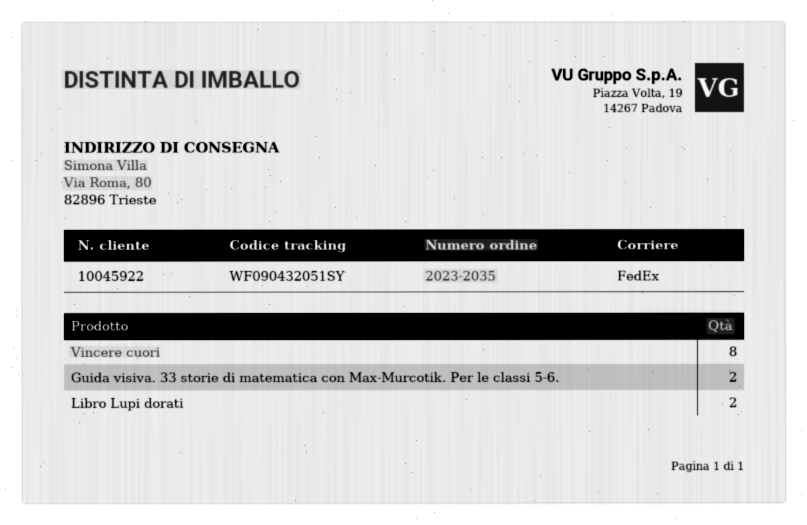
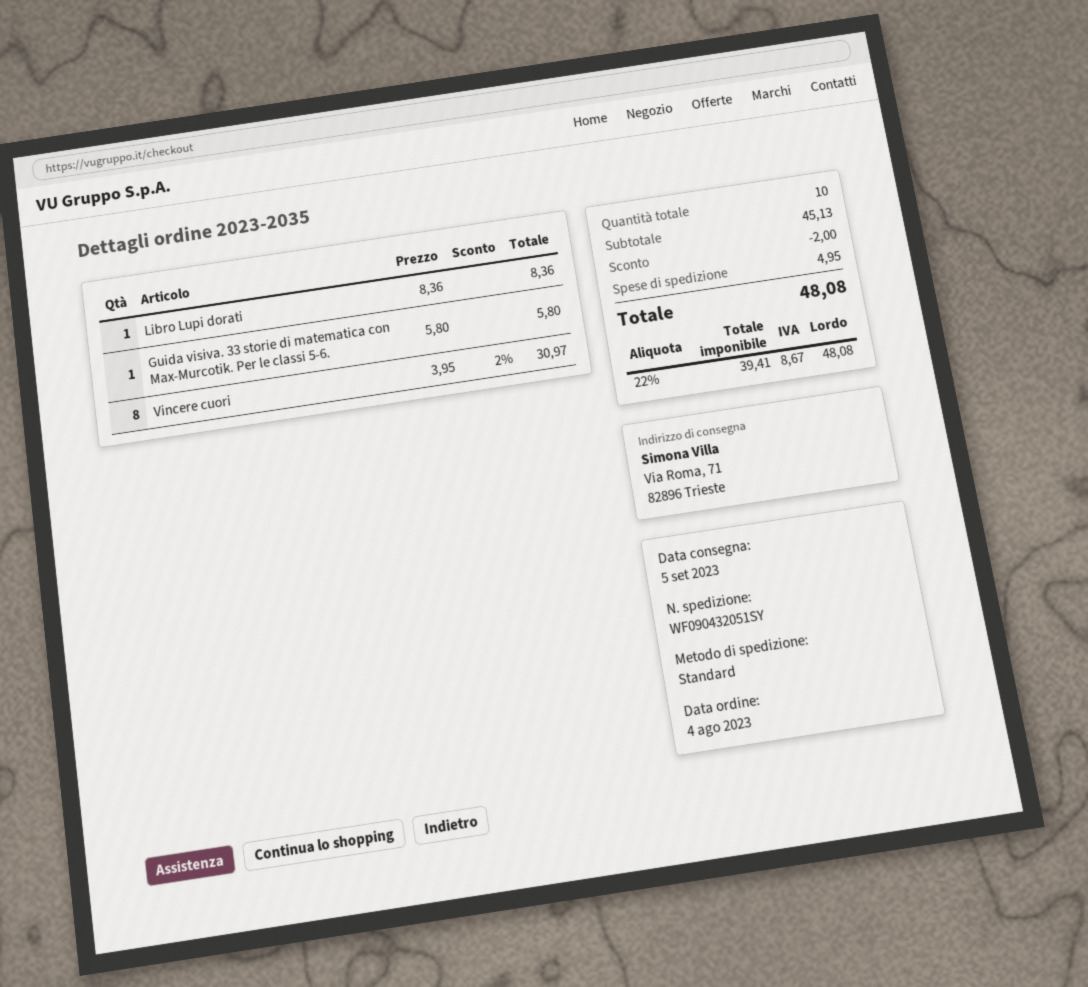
shipping method: FedEx -> standard
ship to: Via Roma, 80, 82896 Trieste -> Via Roma, 71, 82896 Trieste
Guida visiva. 33 storie di matematica con Max-Murcotik. Per le classi 5-6.: 2 -> 1
Libro Lupi dorati: 2 -> 1

